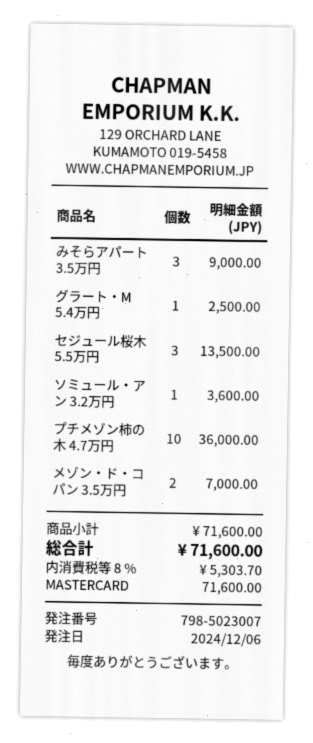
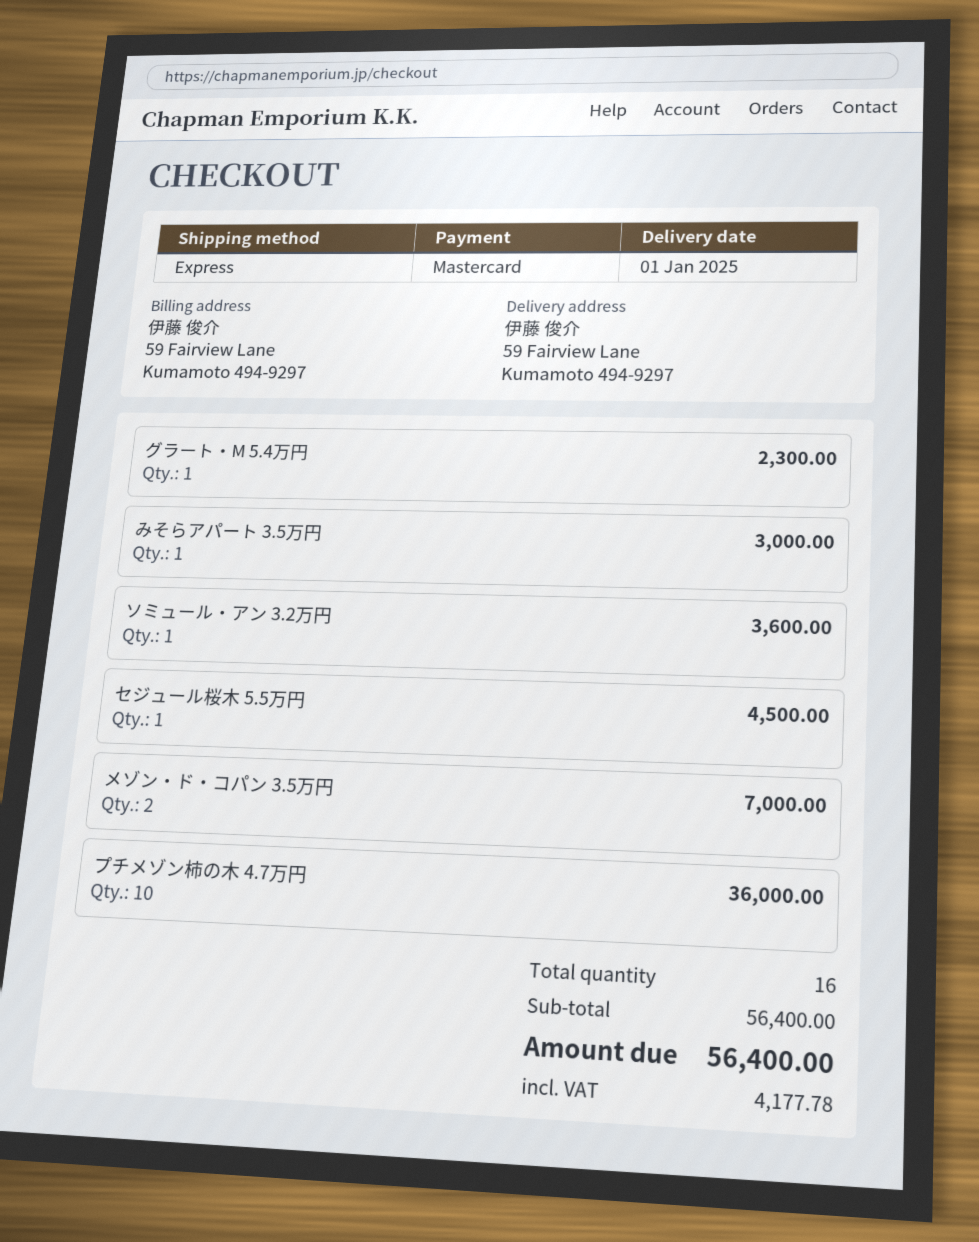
みそらアパート 3.5万円: 3 for 9000.00 -> 1 for 3000.00
グラート・M 5.4万円: 1 for 2500.00 -> 1 for 2300.00
セジュール桜木 5.5万円: 3 for 13500.00 -> 1 for 4500.00
subtotal: 71600.00 -> 56400.00
tax: 5303.70 -> 4177.78
total: 71600.00 -> 56400.00

